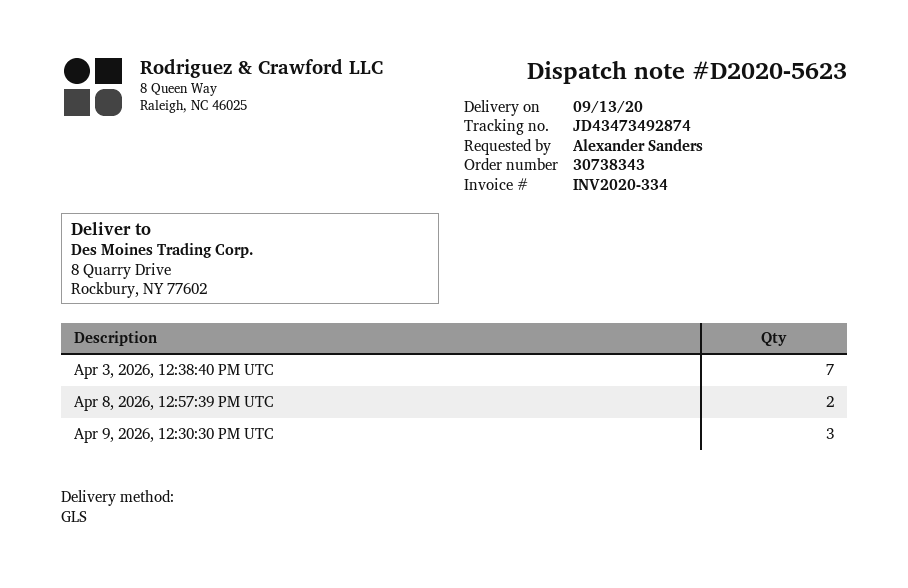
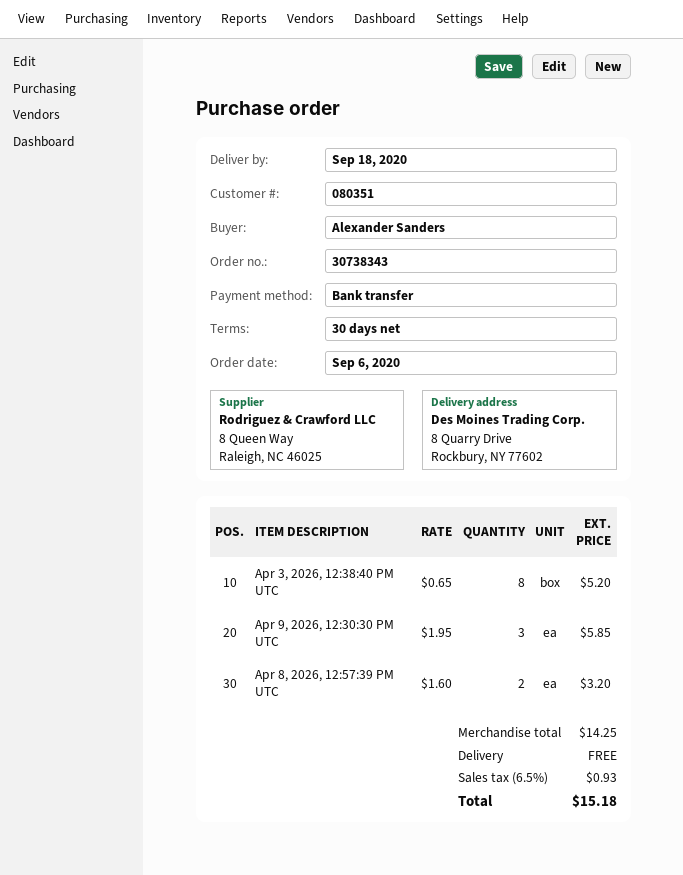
delivery date: 2020-09-13 -> 2020-09-18
Apr 3, 2026, 12:38:40 PM UTC: 7 -> 8

